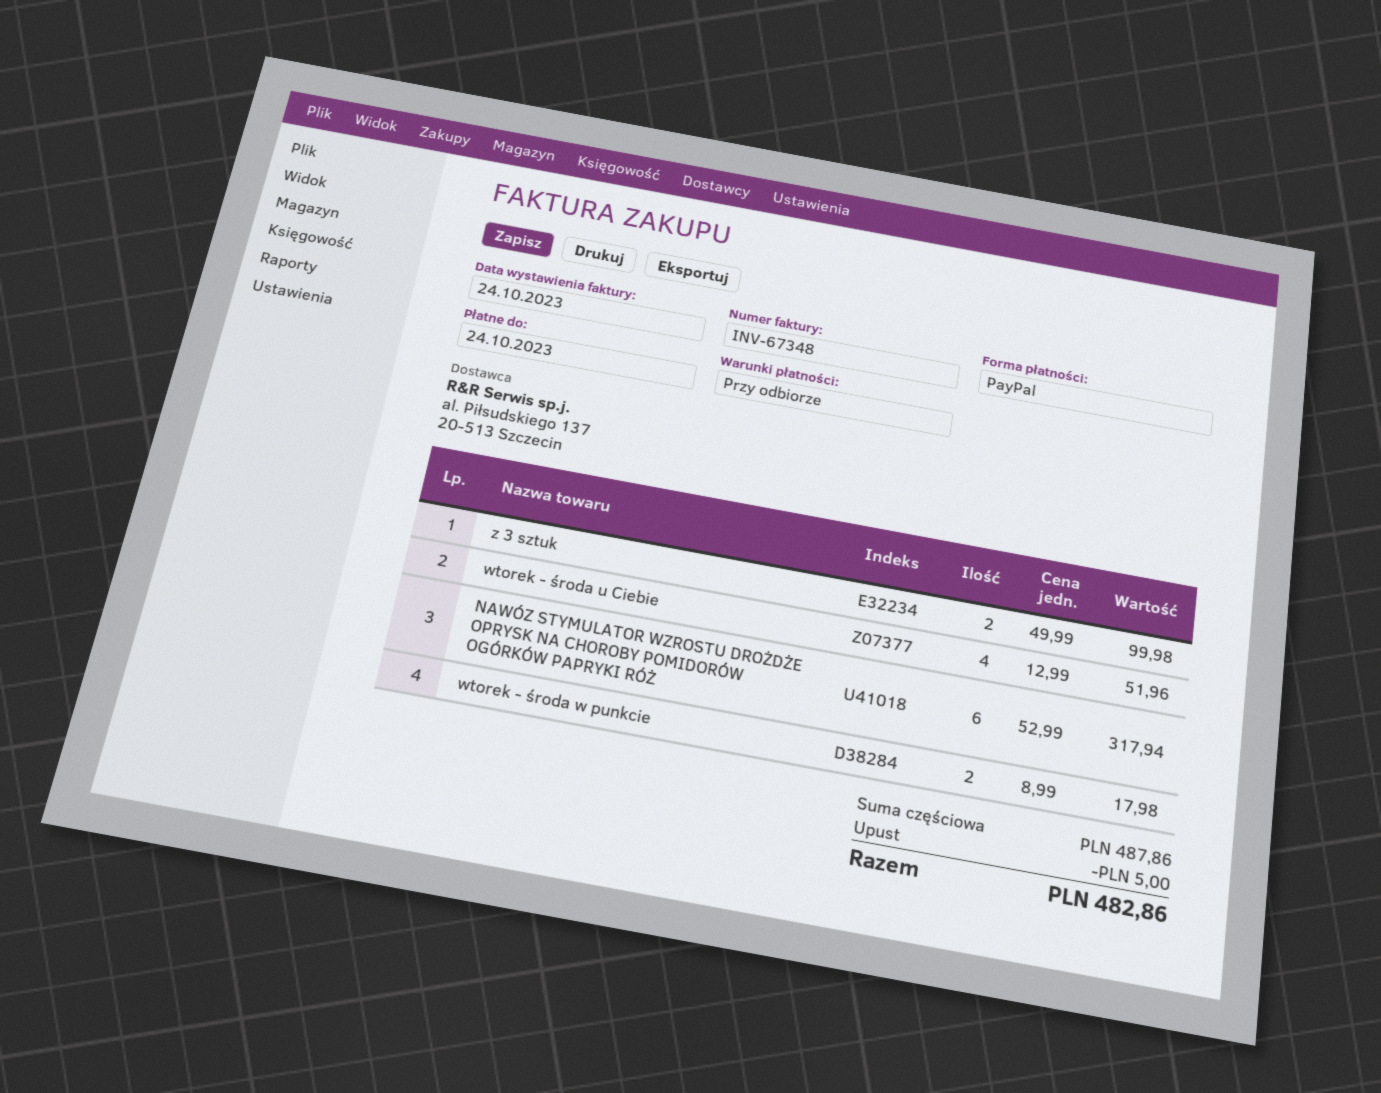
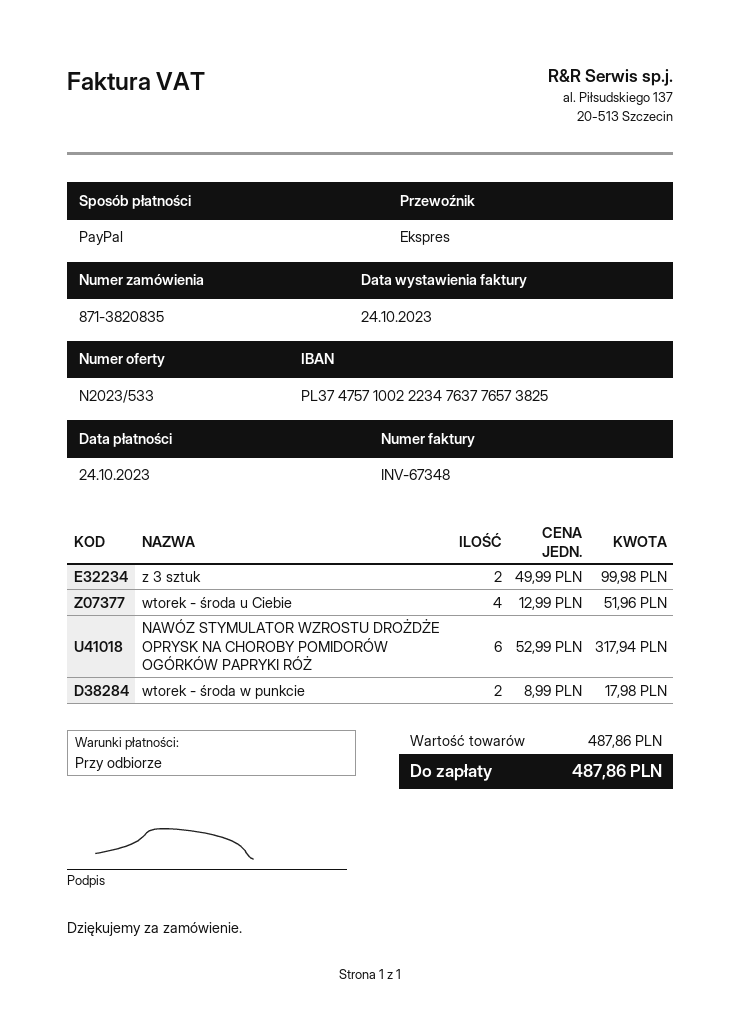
discount: 5.00 -> none
total: 482.86 -> 487.86

